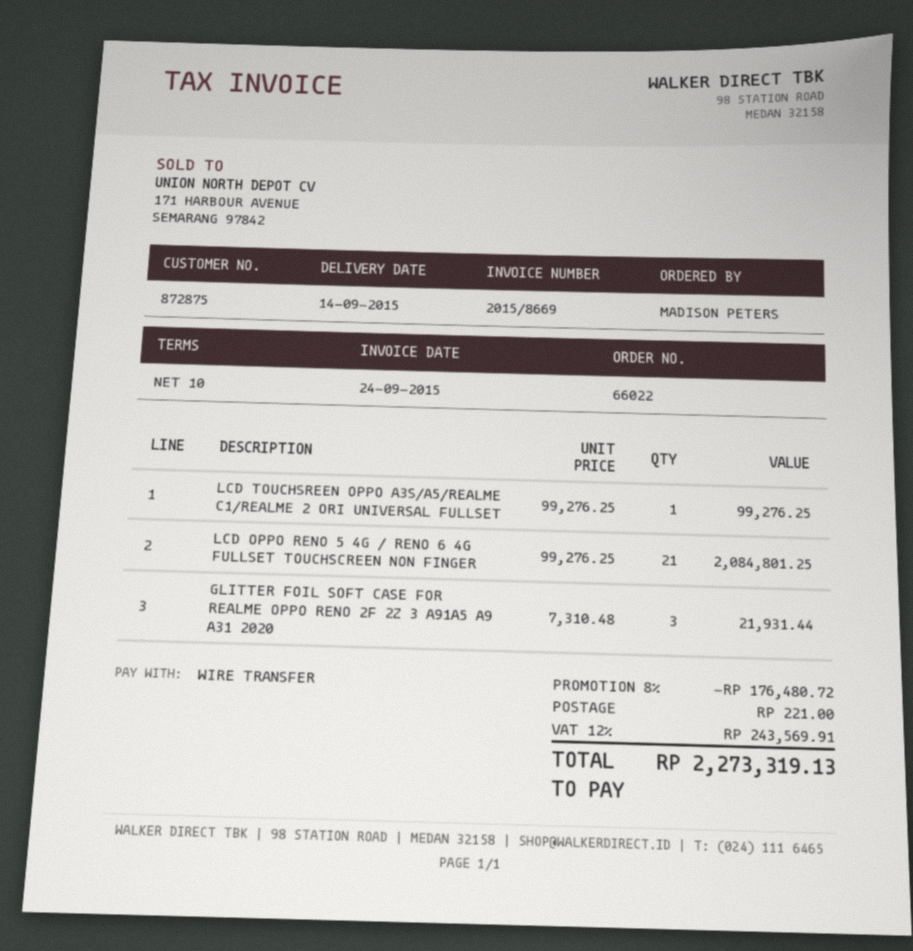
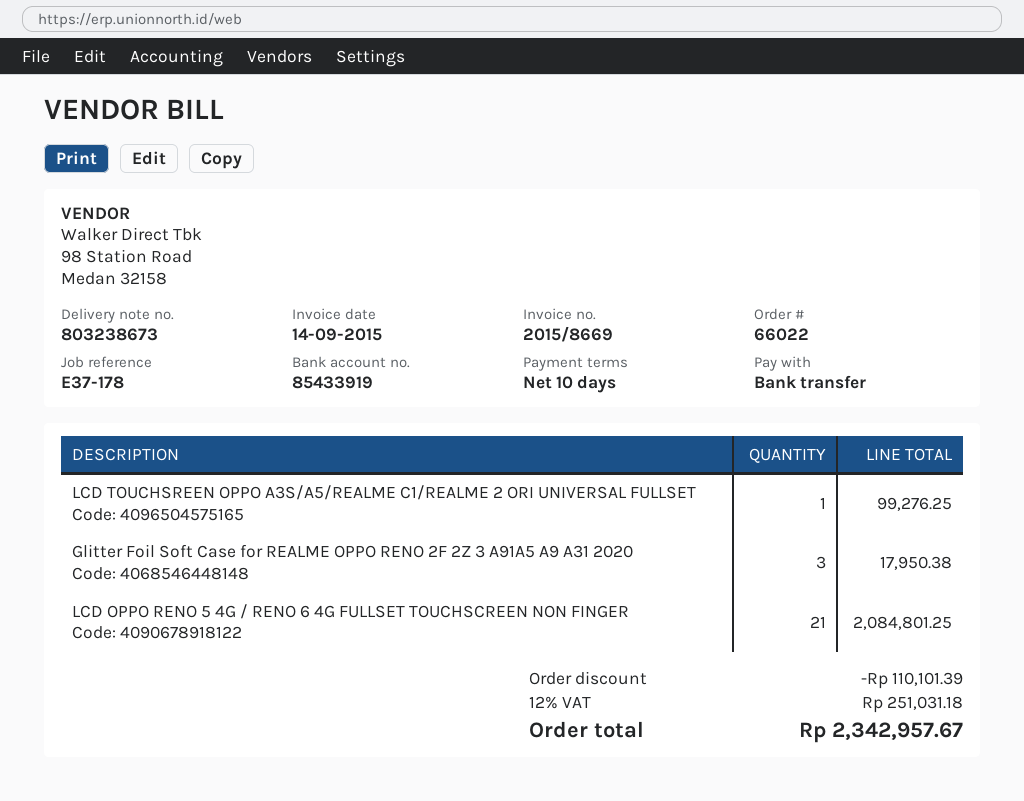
invoice date: 2015-09-24 -> 2015-09-14
GLITTER FOIL SOFT CASE FOR REALME OPPO RENO 2F 2Z 3 A91A5 A9 A31 2020: 3 for 21931.44 -> 3 for 17950.38
discount: 176480.72 -> 110101.39
shipping: 221.00 -> none
tax: 12% = 243569.91 -> 12% = 251031.18
total: 2273319.13 -> 2342957.67

